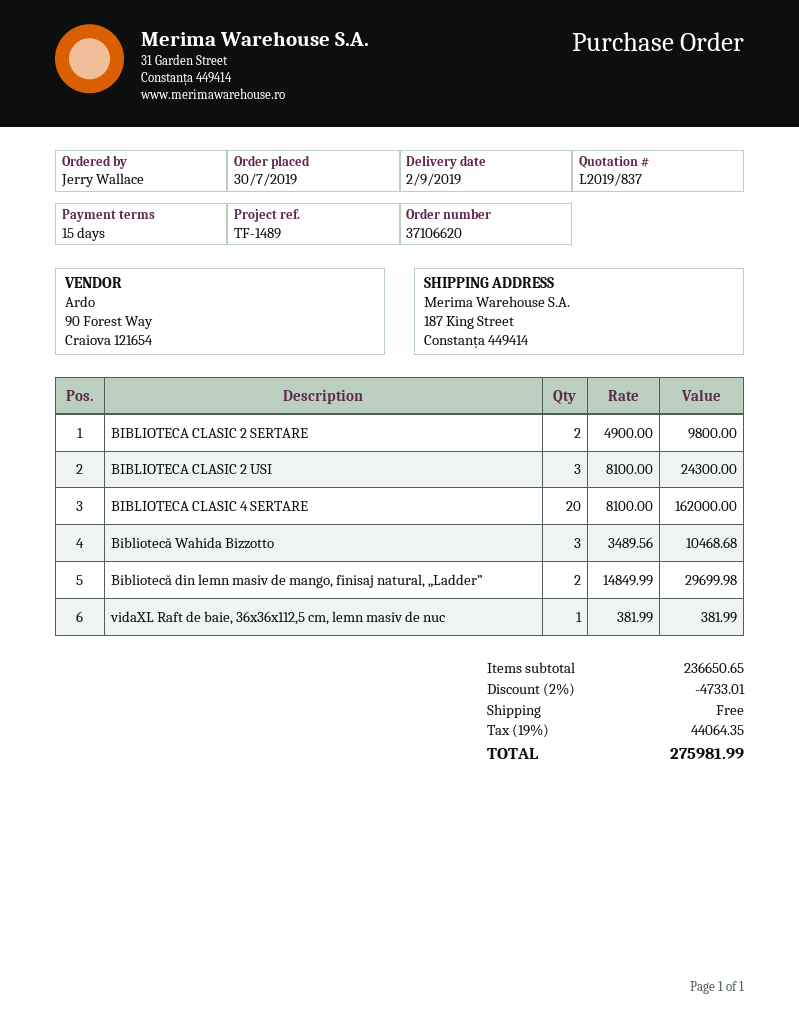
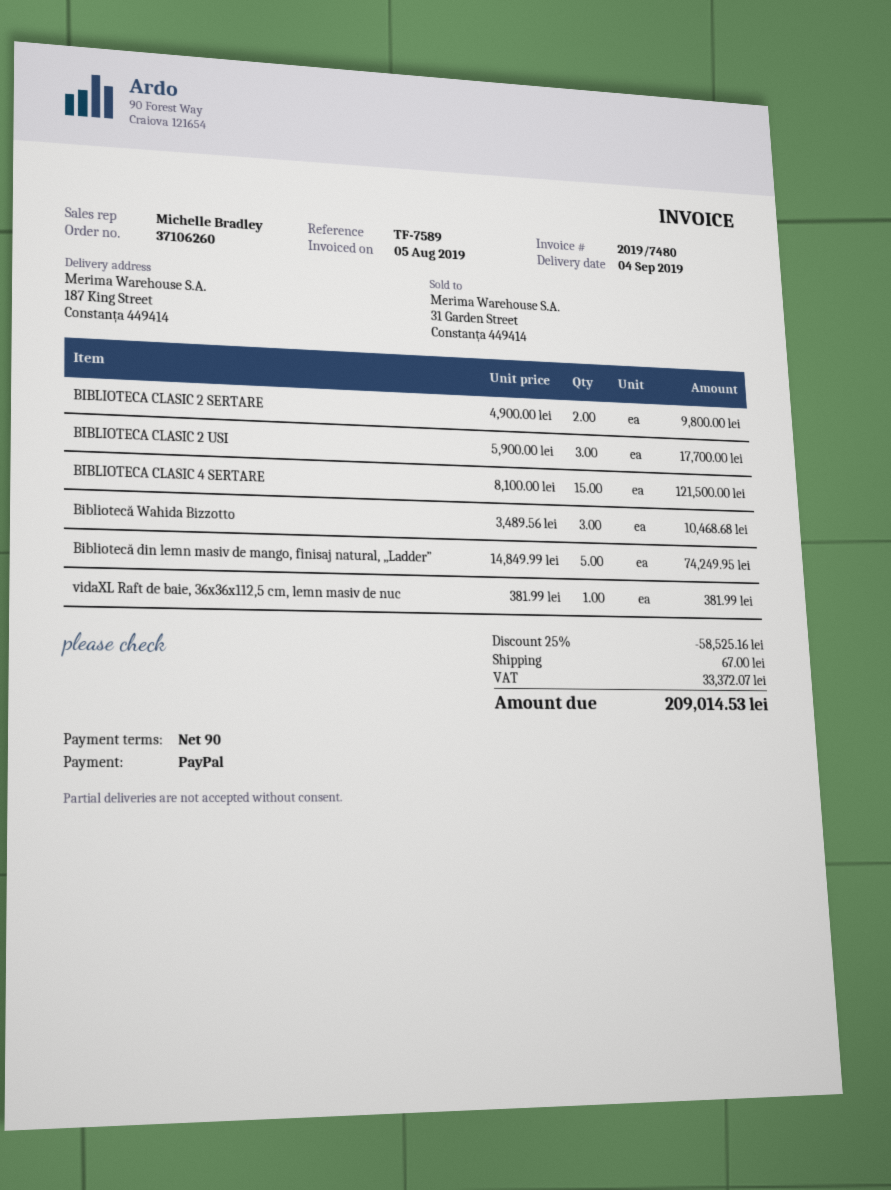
order number: 37106620 -> 37106260
delivery date: 2019-09-02 -> 2019-09-04
payment terms: 15 days -> 90 days
reference: TF-1489 -> TF-7589
BIBLIOTECA CLASIC 2 USI: 3 x 8100.00 = 24300.00 -> 3 x 5900.00 = 17700.00
BIBLIOTECA CLASIC 4 SERTARE: 20 x 8100.00 = 162000.00 -> 15 x 8100.00 = 121500.00
Bibliotecă din lemn masiv de mango, finisaj natural, „Ladder”: 2 x 14849.99 = 29699.98 -> 5 x 14849.99 = 74249.95
discount: 2% = 4733.01 -> 25% = 58525.16
shipping: 0.00 -> 67.00
tax: 44064.35 -> 33372.07
total: 275981.99 -> 209014.53

